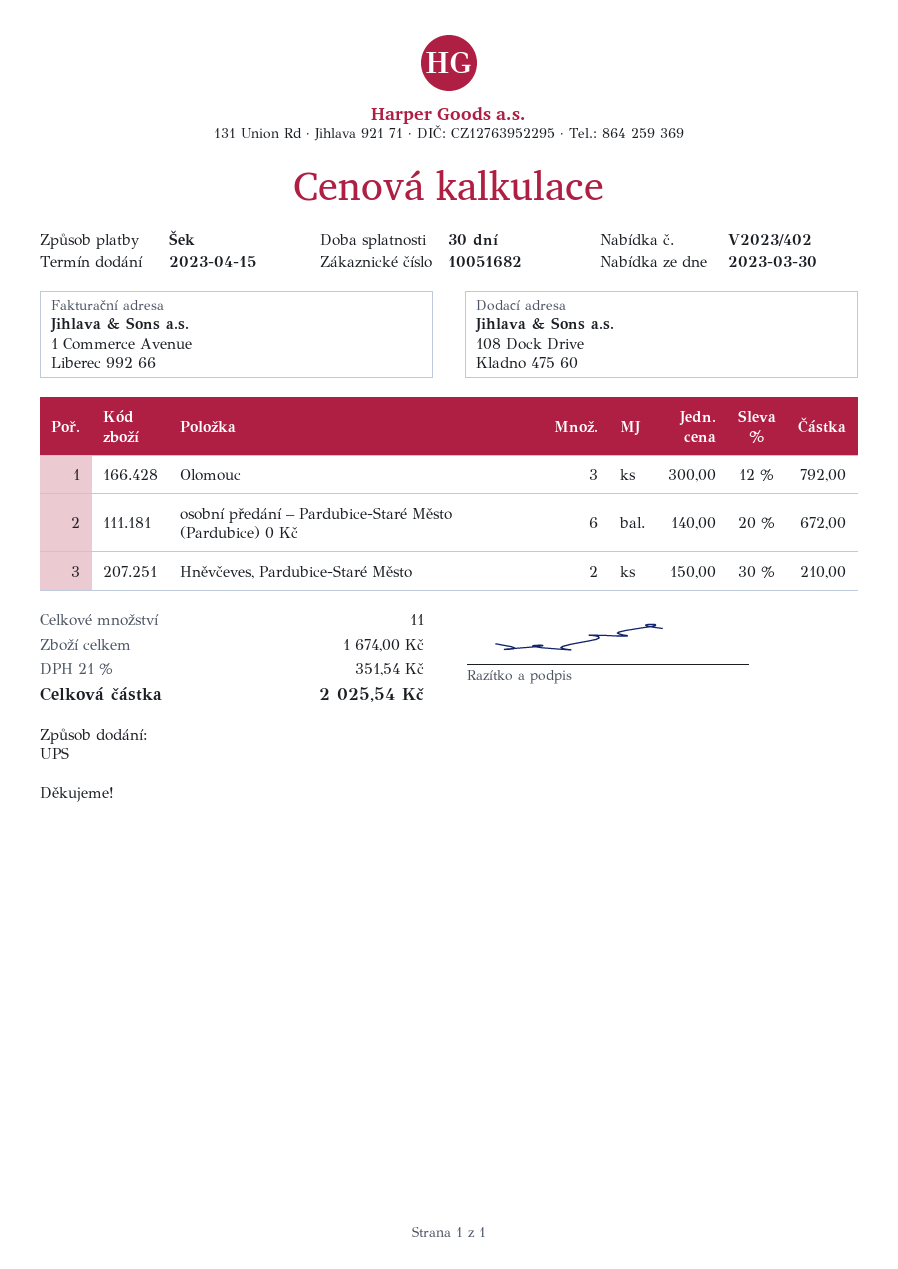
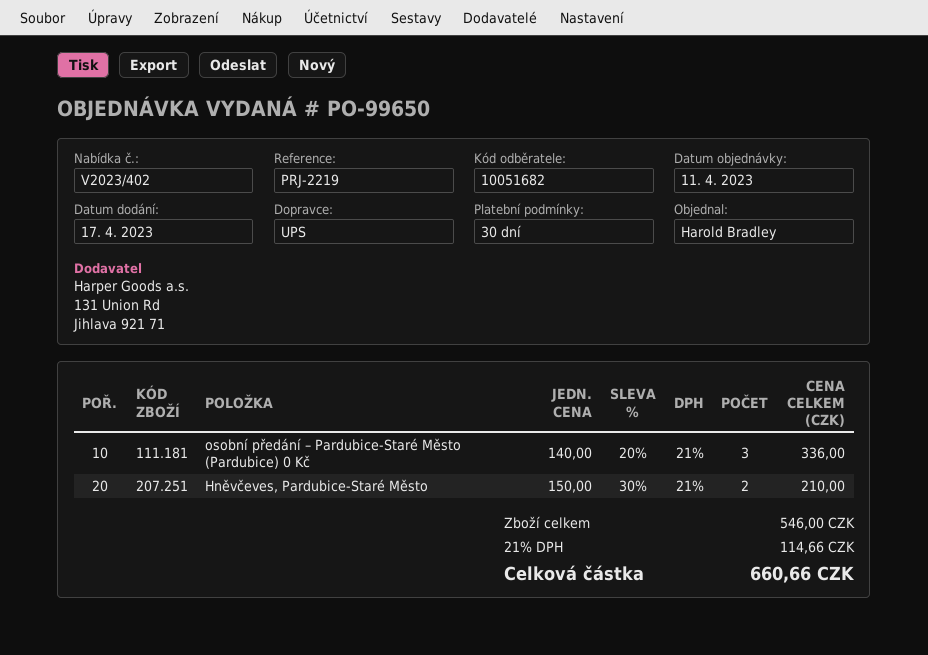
delivery date: 2023-04-15 -> 2023-04-17
Olomouc: 3 x 300.00 - 12% = 792.00 -> none
osobní předání – Pardubice-Staré Město (Pardubice) 0 Kč: 6 x 140.00 - 20% = 672.00 -> 3 x 140.00 - 20% = 336.00
subtotal: 1674.00 -> 546.00
tax: 21% = 351.54 -> 21% = 114.66
total: 2025.54 -> 660.66

